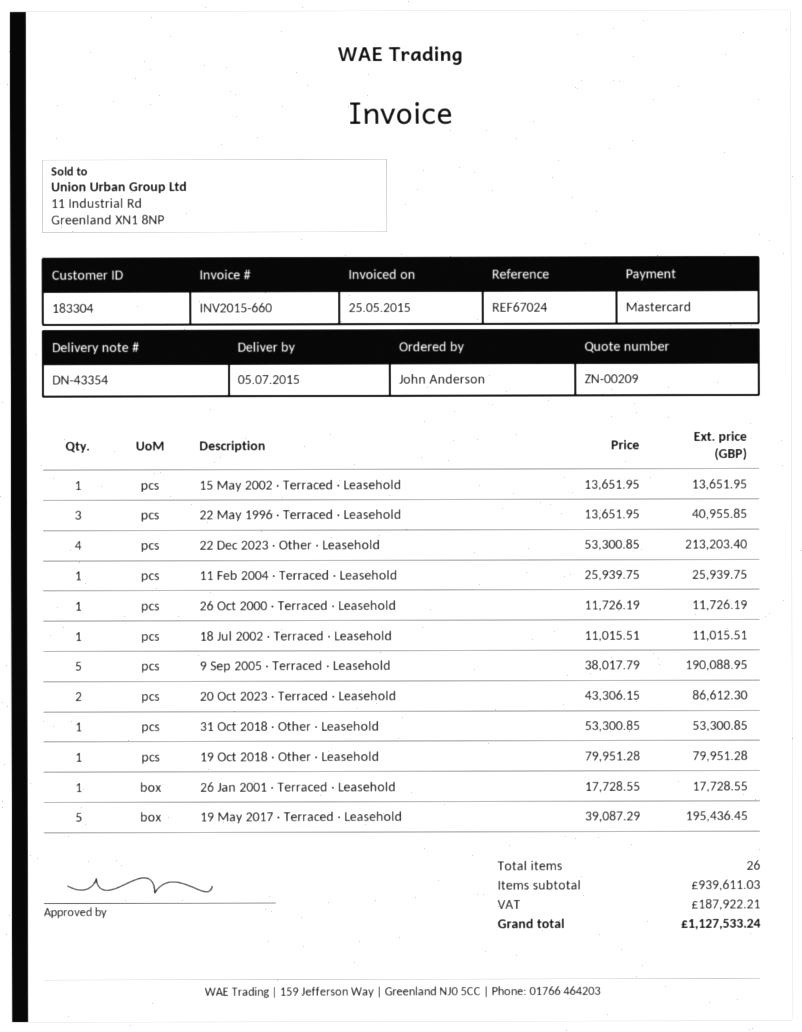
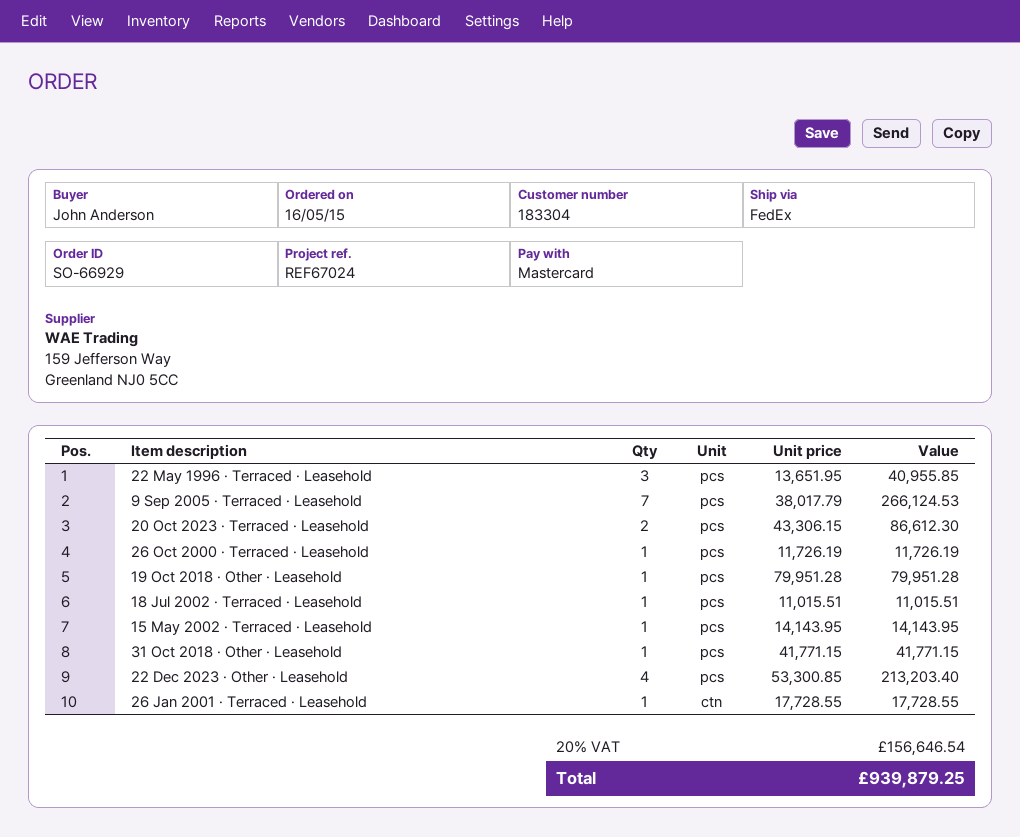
15 May 2002 · Terraced · Leasehold: 1 x 13651.95 = 13651.95 -> 1 x 14143.95 = 14143.95
11 Feb 2004 · Terraced · Leasehold: 1 x 25939.75 = 25939.75 -> none
9 Sep 2005 · Terraced · Leasehold: 5 x 38017.79 = 190088.95 -> 7 x 38017.79 = 266124.53
31 Oct 2018 · Other · Leasehold: 1 x 53300.85 = 53300.85 -> 1 x 41771.15 = 41771.15
19 May 2017 · Terraced · Leasehold: 5 x 39087.29 = 195436.45 -> none
tax: 187922.21 -> 156646.54
total: 1127533.24 -> 939879.25

